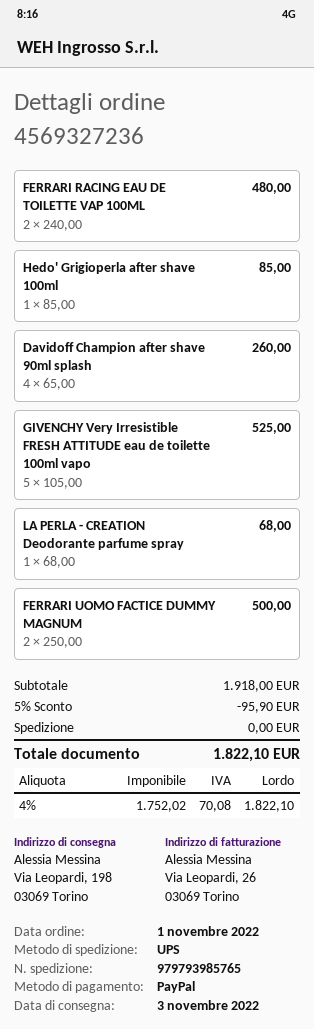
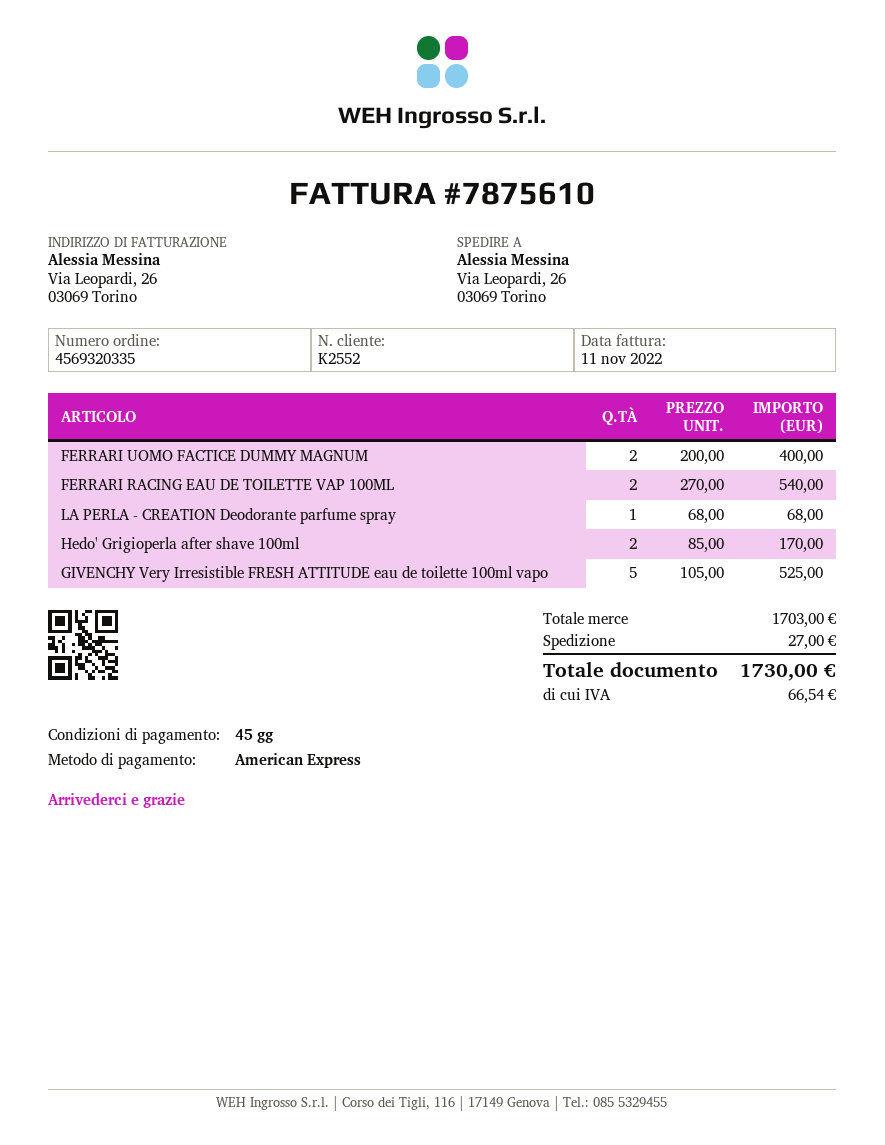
order number: 4569327236 -> 4569320335
payment method: PayPal -> American Express
ship to: Via Leopardi, 198, 03069 Torino -> Via Leopardi, 26, 03069 Torino
FERRARI RACING EAU DE TOILETTE VAP 100ML: 2 x 240.00 = 480.00 -> 2 x 270.00 = 540.00
Hedo' Grigioperla after shave 100ml: 1 x 85.00 = 85.00 -> 2 x 85.00 = 170.00
Davidoff Champion after shave 90ml splash: 4 x 65.00 = 260.00 -> none
FERRARI UOMO FACTICE DUMMY MAGNUM: 2 x 250.00 = 500.00 -> 2 x 200.00 = 400.00
subtotal: 1918.00 -> 1703.00
discount: 5% = 95.90 -> none
shipping: 0.00 -> 27.00
tax: 70.08 -> 66.54
total: 1822.10 -> 1730.00

